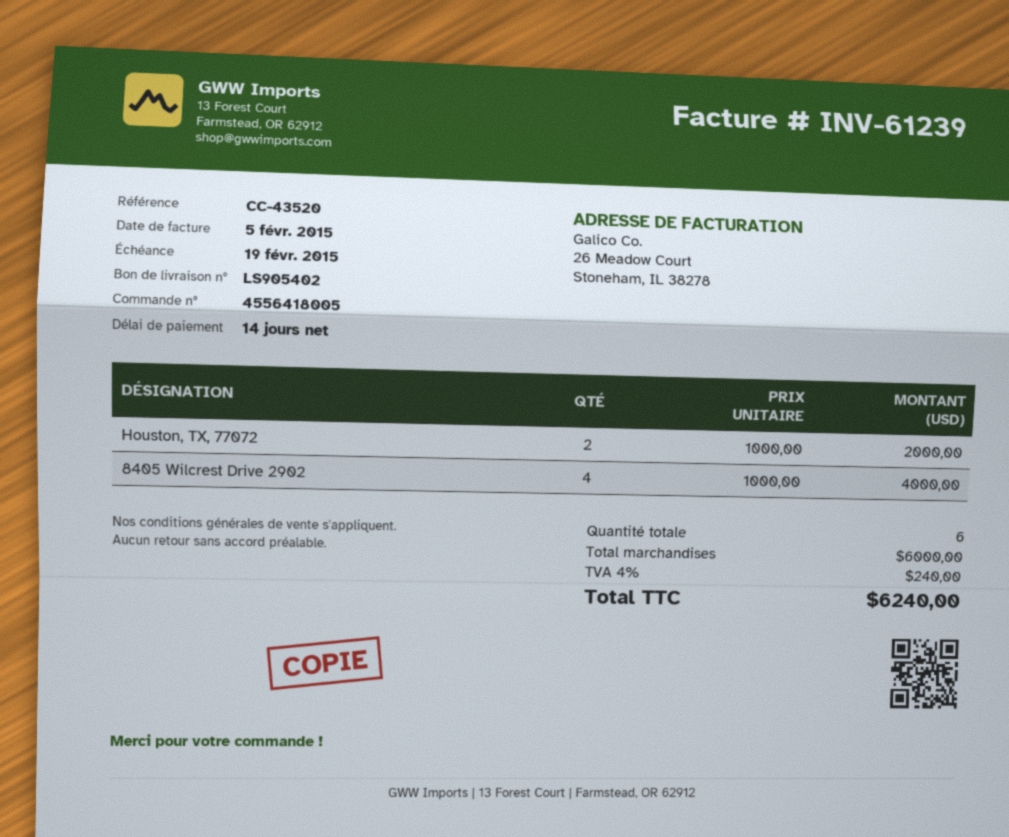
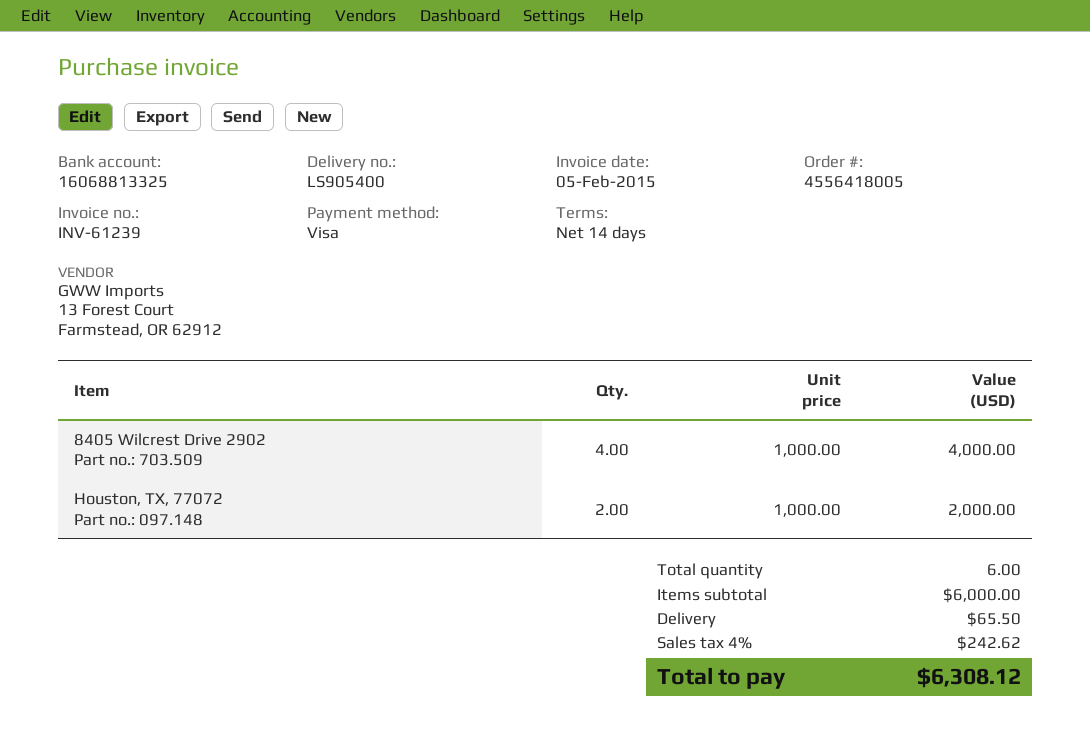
delivery note number: LS905402 -> LS905400
shipping: none -> 65.50
tax: 4% = 240.00 -> 4% = 242.62
total: 6240.00 -> 6308.12

